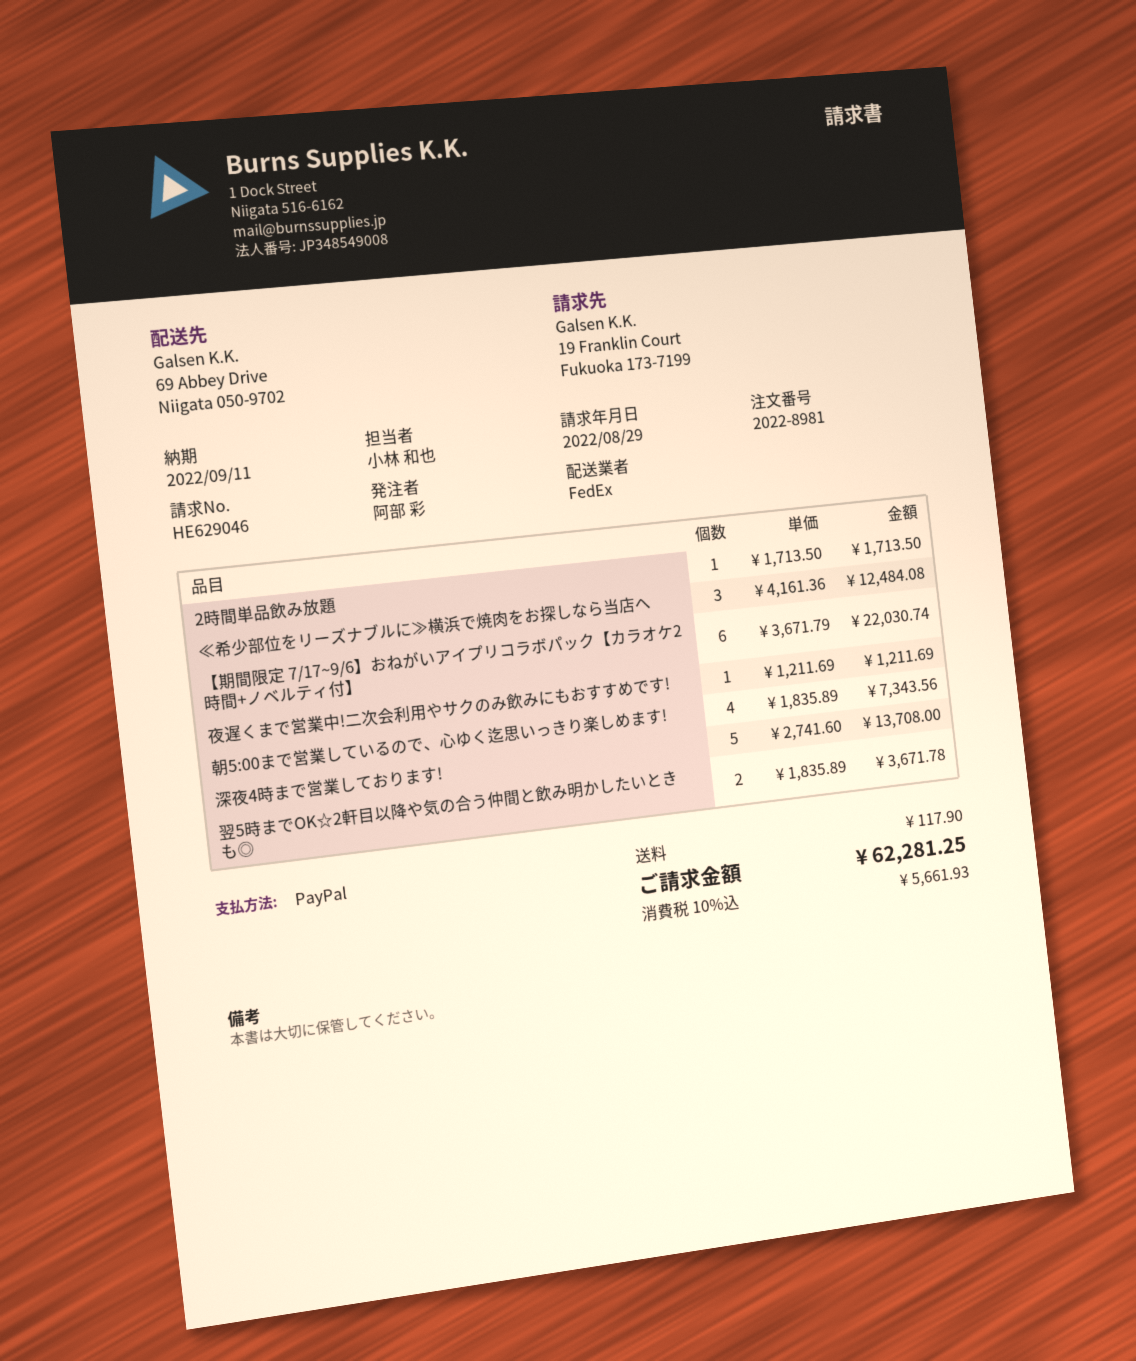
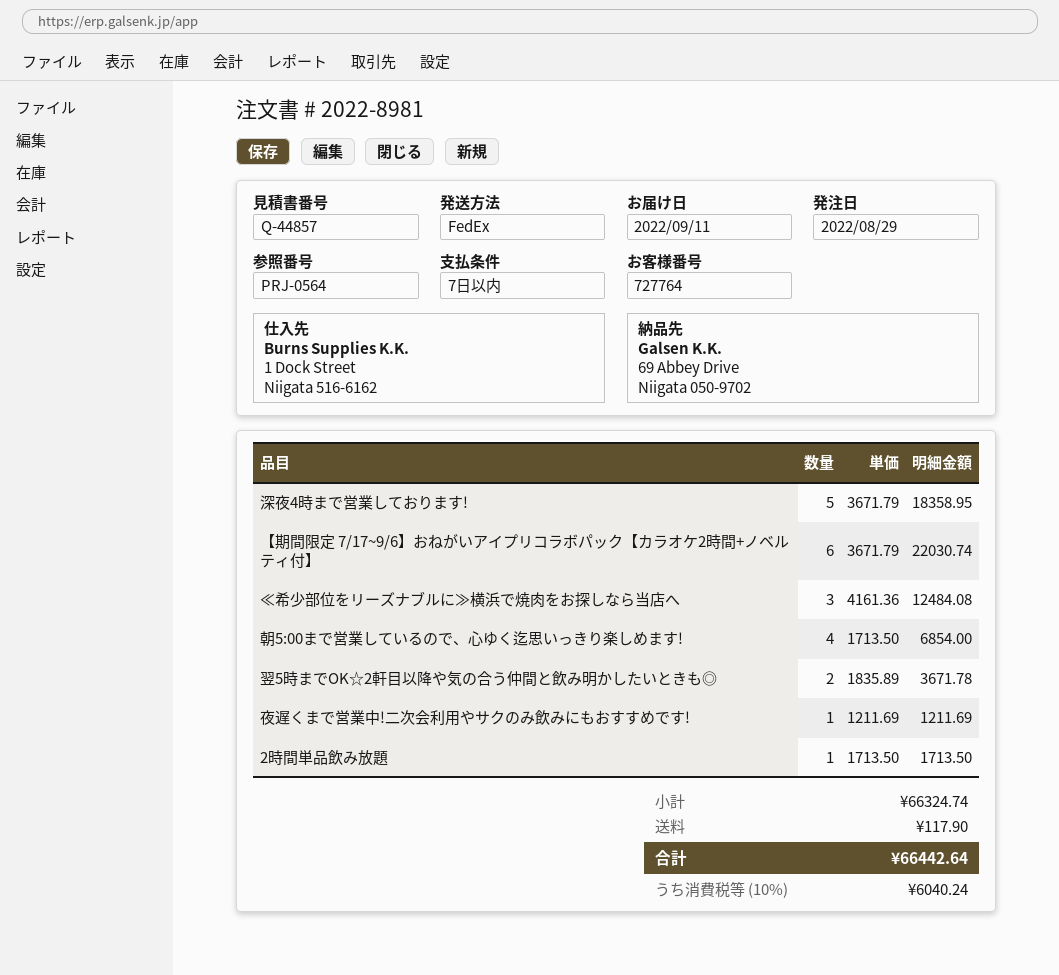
朝5:00まで営業しているので、心ゆく迄思いっきり楽しめます!: 4 x 1835.89 = 7343.56 -> 4 x 1713.50 = 6854.00
深夜4時まで営業しております!: 5 x 2741.60 = 13708.00 -> 5 x 3671.79 = 18358.95
tax: 10% = 5661.93 -> 10% = 6040.24
total: 62281.25 -> 66442.64

